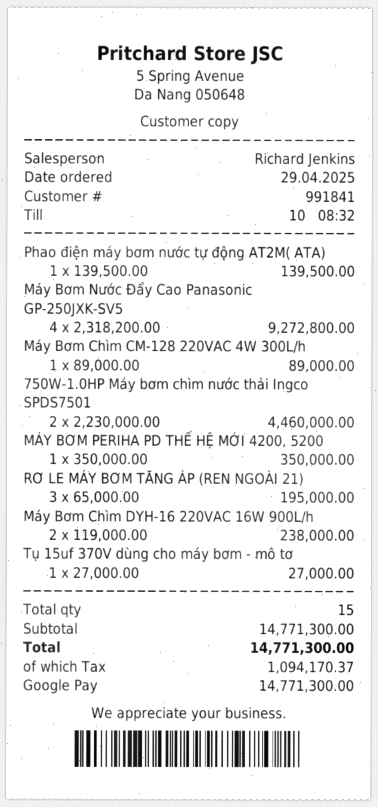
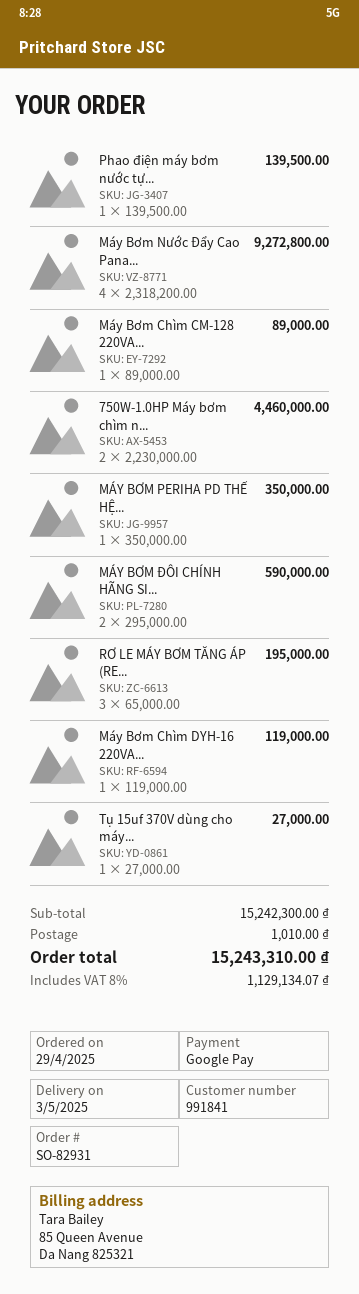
Máy Bơm Chìm DYH-16 220VAC 16W 900L/h: 2 x 119000.00 = 238000.00 -> 1 x 119000.00 = 119000.00
MÁY BƠM ĐÔI CHÍNH HÃNG SI...: none -> 2 x 295000.00 = 590000.00
subtotal: 14771300.00 -> 15242300.00
shipping: none -> 1010.00
tax: 1094170.37 -> 1129134.07
total: 14771300.00 -> 15243310.00

